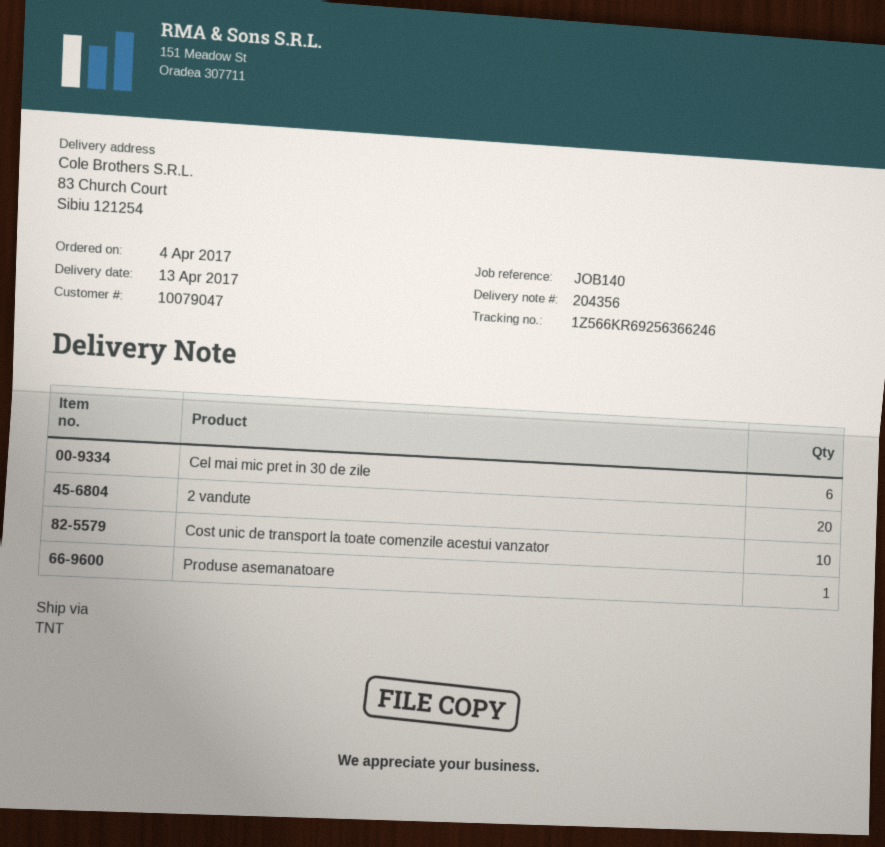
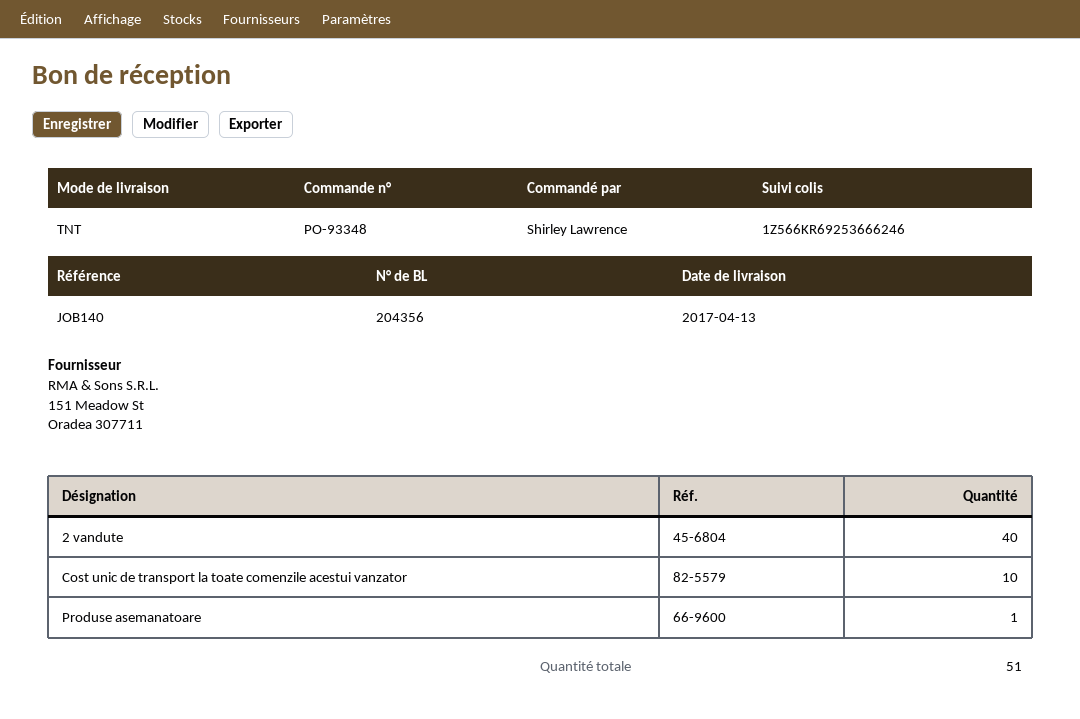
tracking number: 1Z566KR69256366246 -> 1Z566KR69253666246
Cel mai mic pret in 30 de zile: 6 -> none
2 vandute: 20 -> 40

